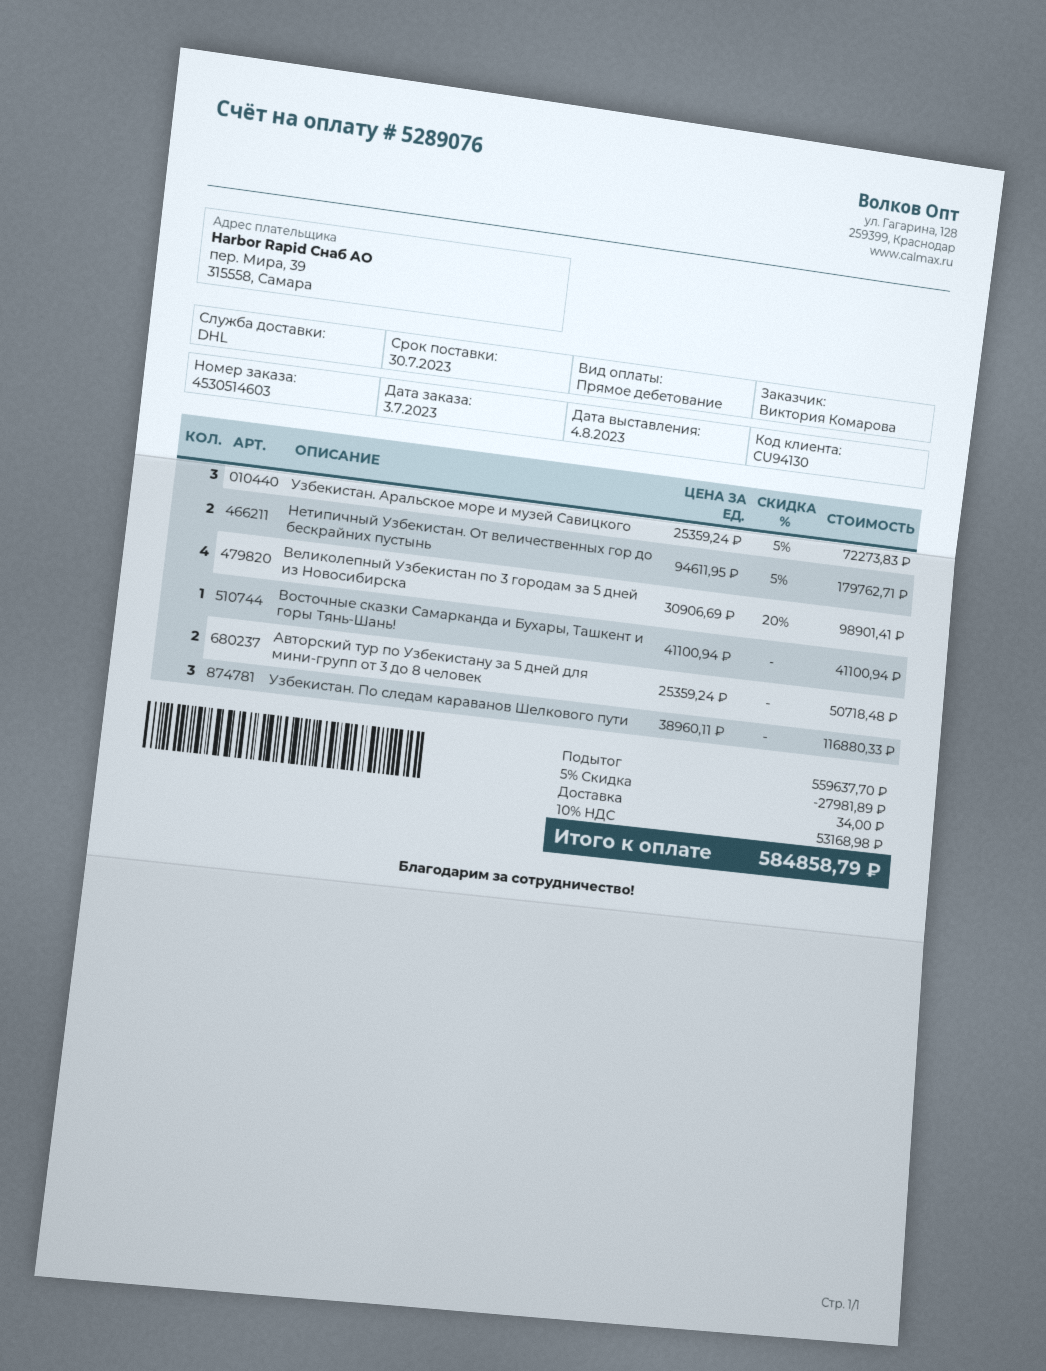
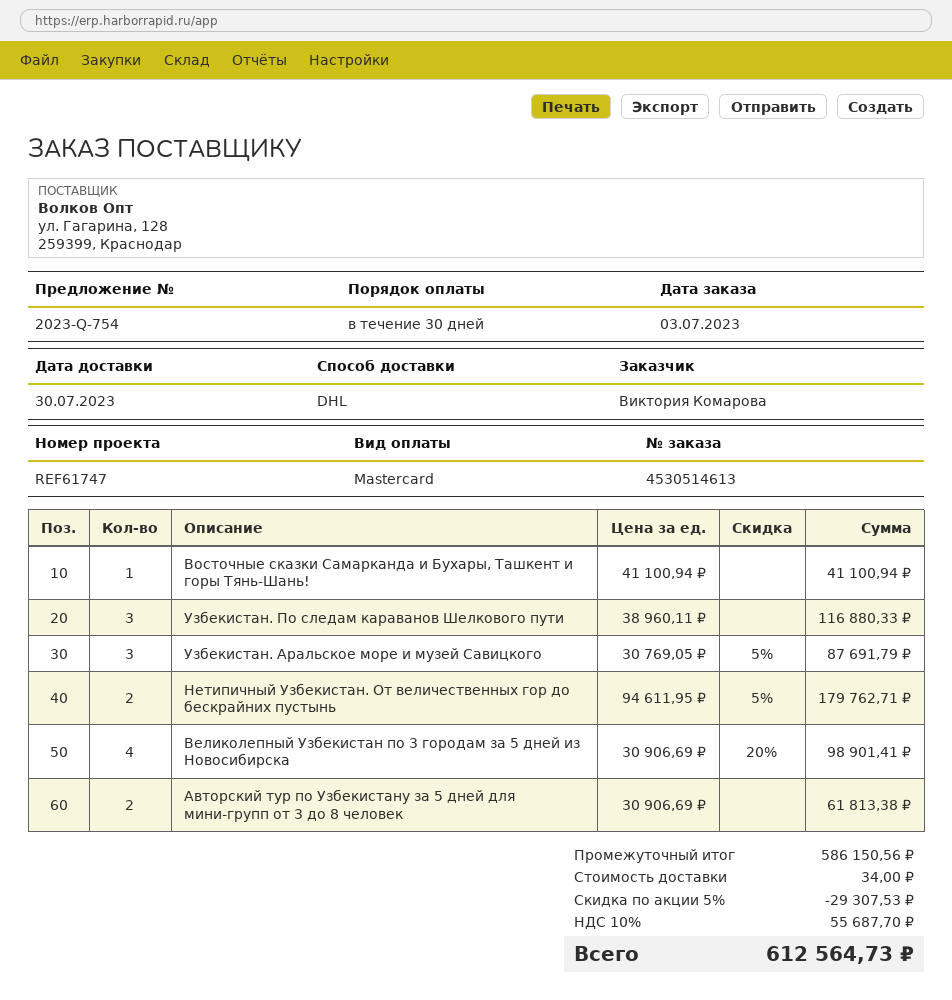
order number: 4530514603 -> 4530514613
payment method: direct debit -> Mastercard
Узбекистан. Аральское море и музей Савицкого: 3 x 25359.24 - 5% = 72273.83 -> 3 x 30769.05 - 5% = 87691.79
Авторский тур по Узбекистану за 5 дней для мини-групп от 3 до 8 человек: 2 x 25359.24 = 50718.48 -> 2 x 30906.69 = 61813.38
subtotal: 559637.70 -> 586150.56
discount: 5% = 27981.89 -> 5% = 29307.53
tax: 10% = 53168.98 -> 10% = 55687.70
total: 584858.79 -> 612564.73

